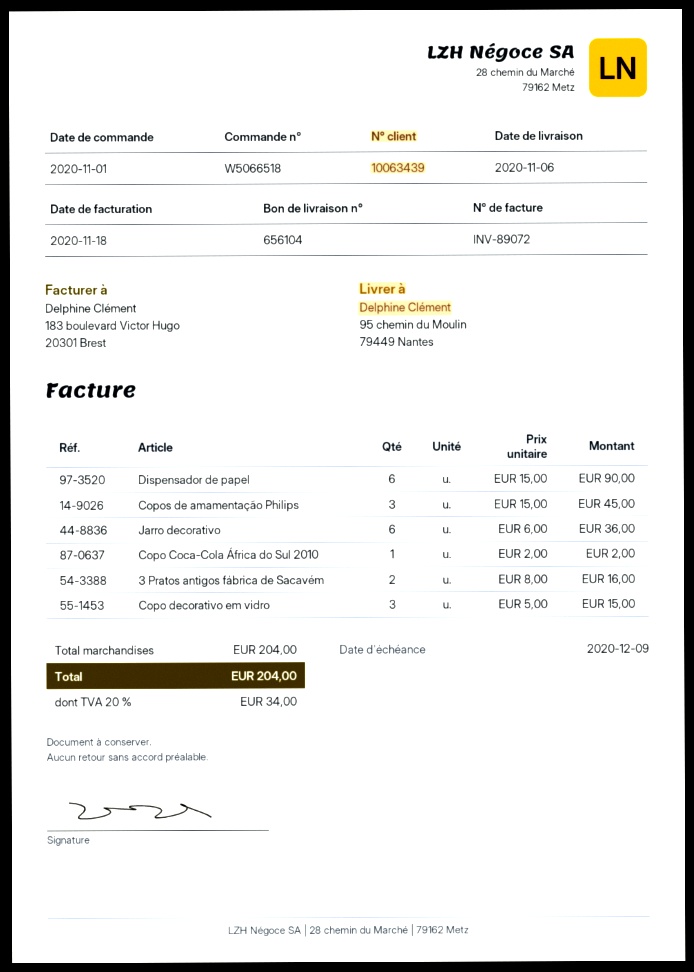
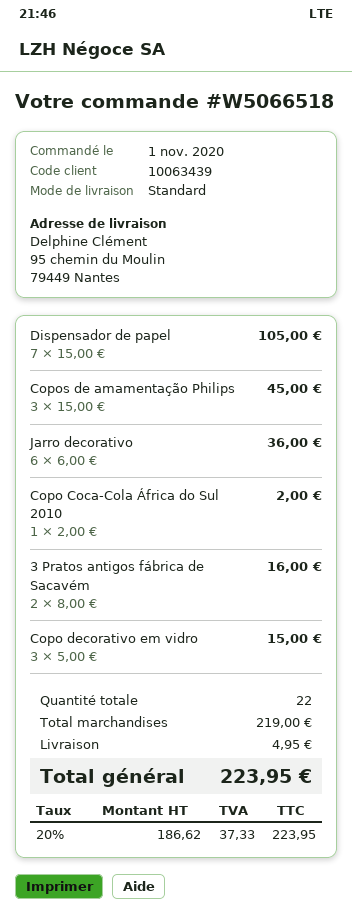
Dispensador de papel: 6 x 15.00 = 90.00 -> 7 x 15.00 = 105.00
subtotal: 204.00 -> 219.00
shipping: none -> 4.95
tax: 20% = 34.00 -> 20% = 37.33
total: 204.00 -> 223.95

